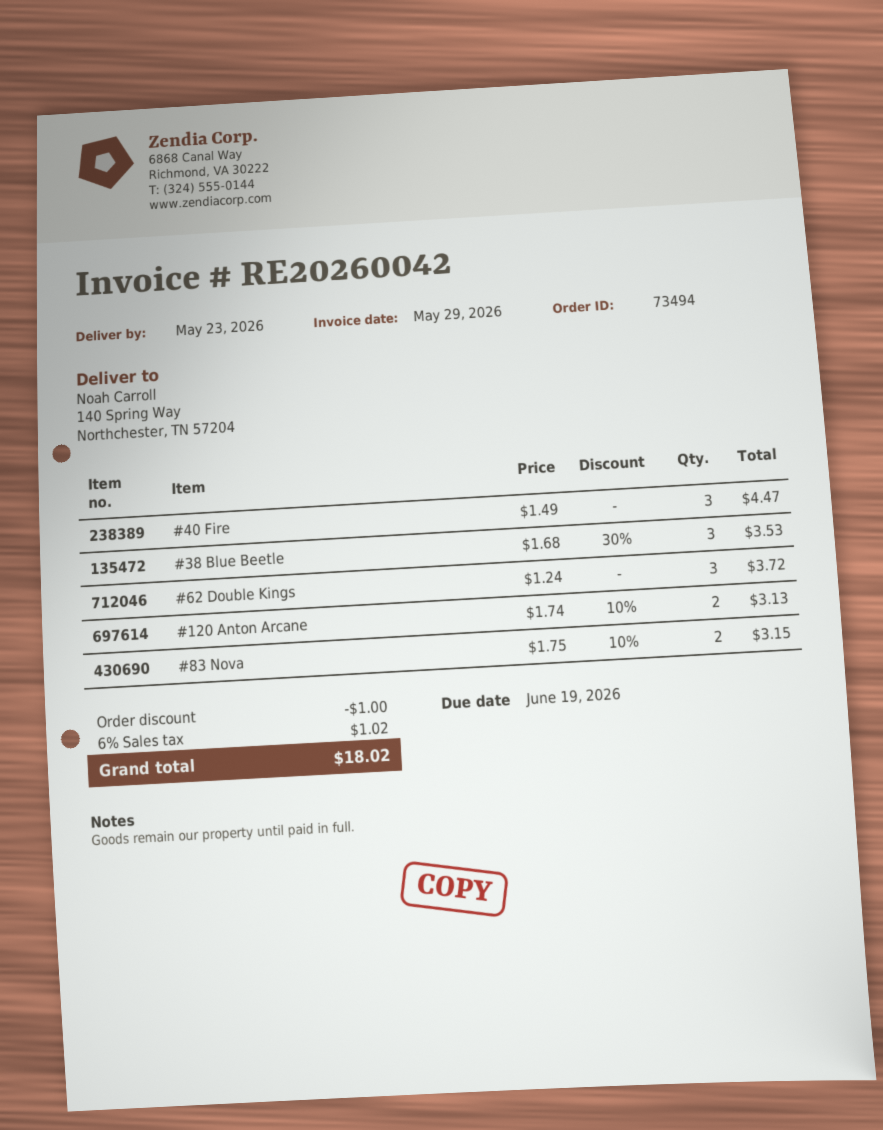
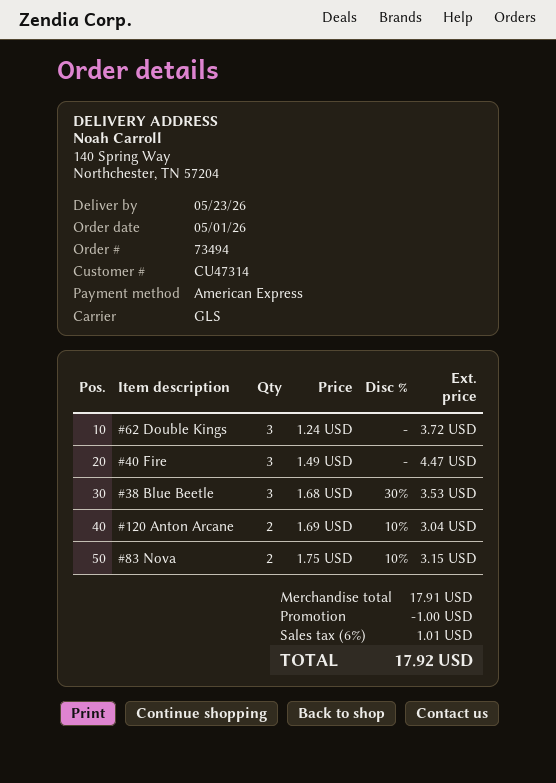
#120 Anton Arcane: 2 x 1.74 - 10% = 3.13 -> 2 x 1.69 - 10% = 3.04
tax: 6% = 1.02 -> 6% = 1.01
total: 18.02 -> 17.92

